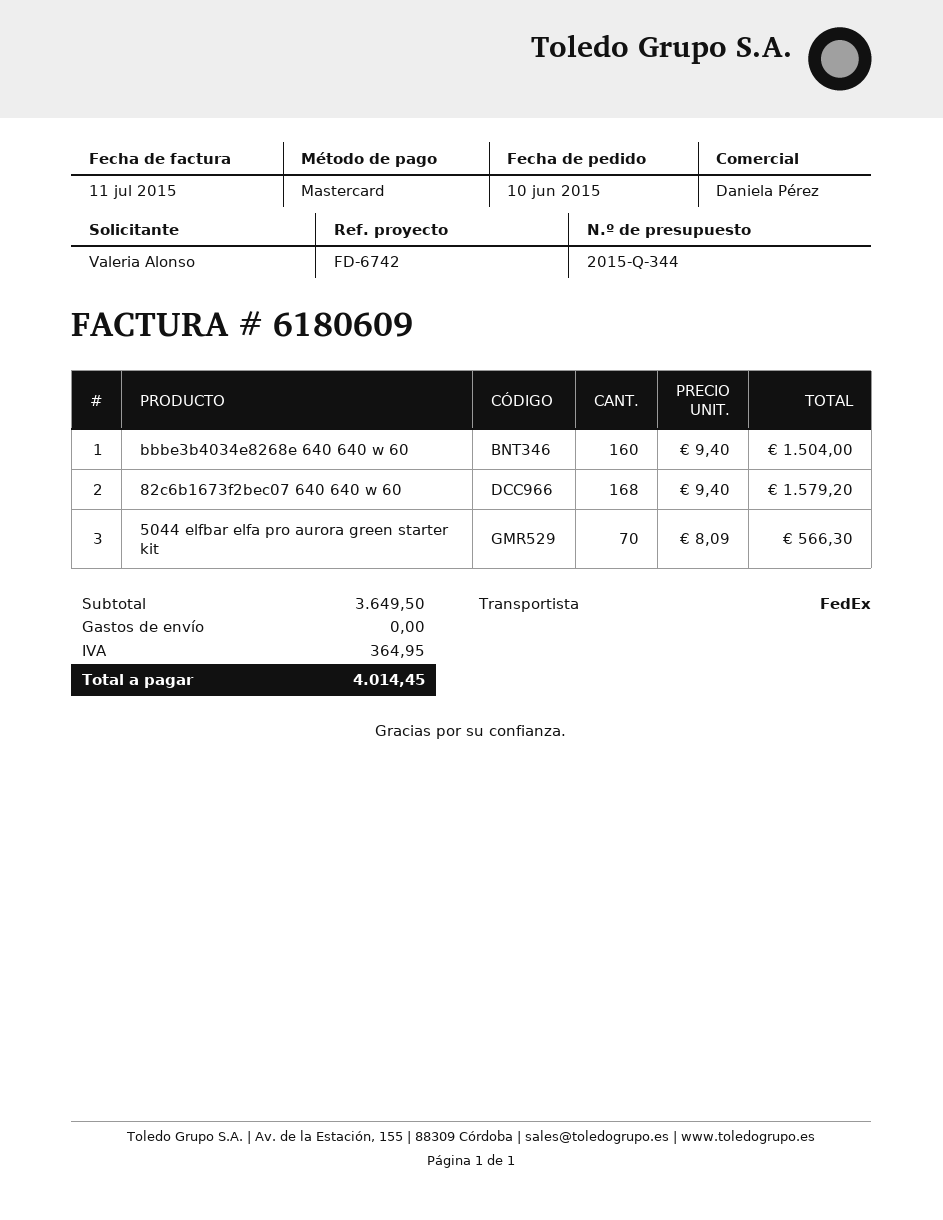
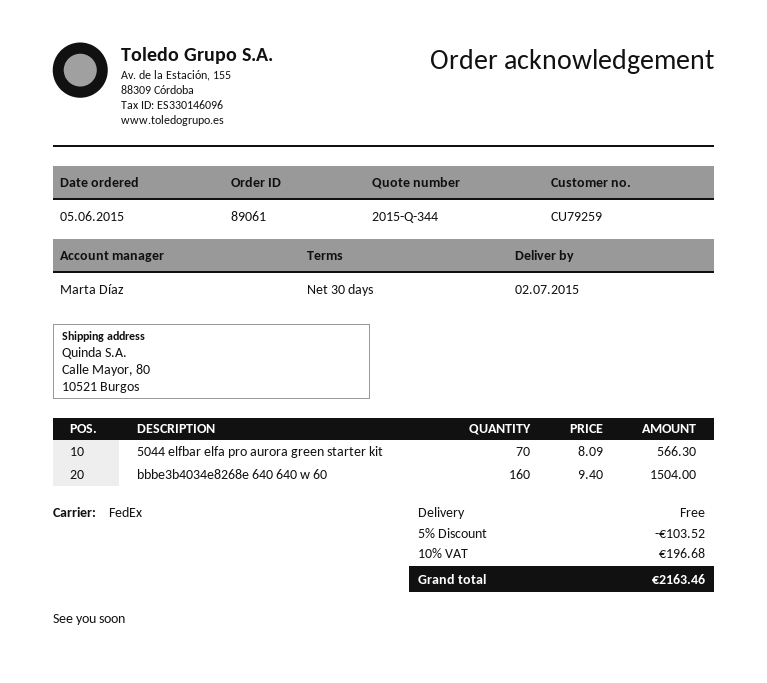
order date: 2015-06-10 -> 2015-06-05
sales rep: Daniela Pérez -> Marta Díaz
82c6b1673f2bec07 640 640 w 60: 168 x 9.40 = 1579.20 -> none
discount: none -> 5% = 103.52
tax: 364.95 -> 196.68
total: 4014.45 -> 2163.46

